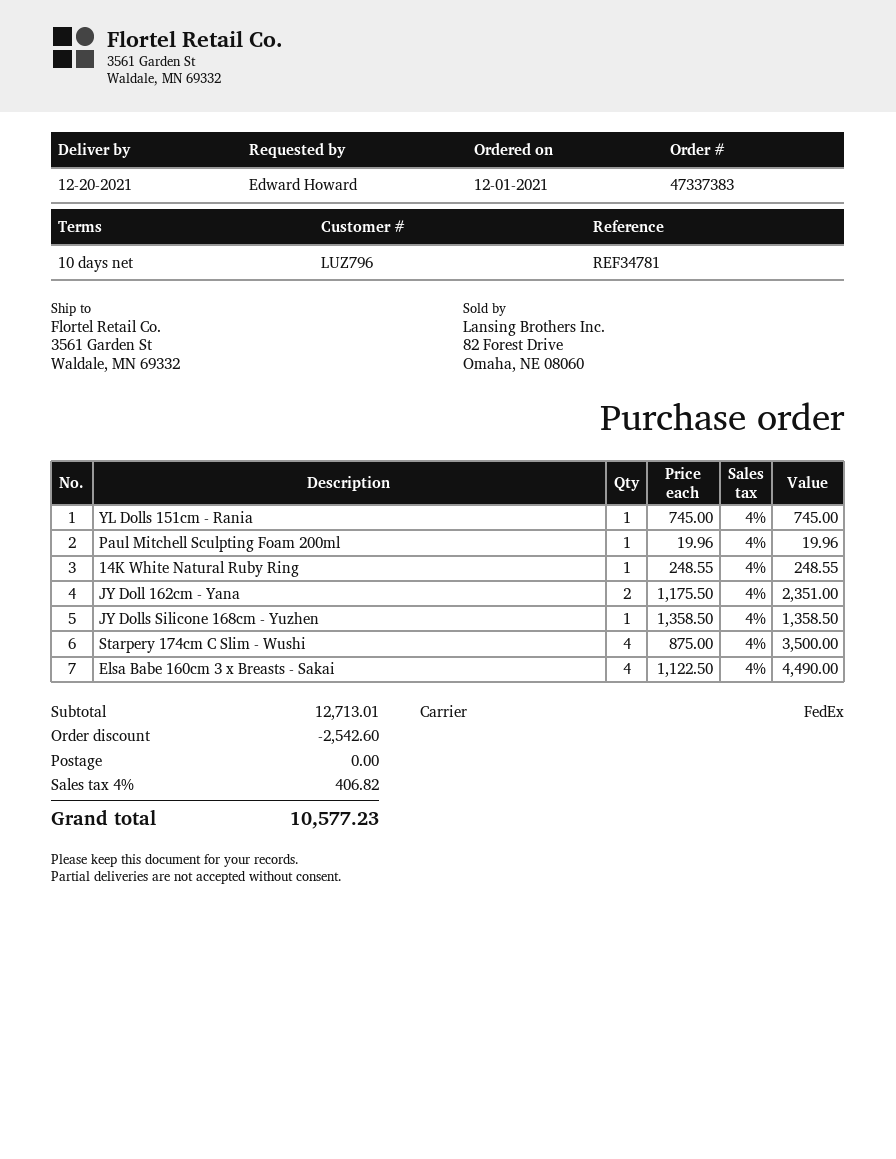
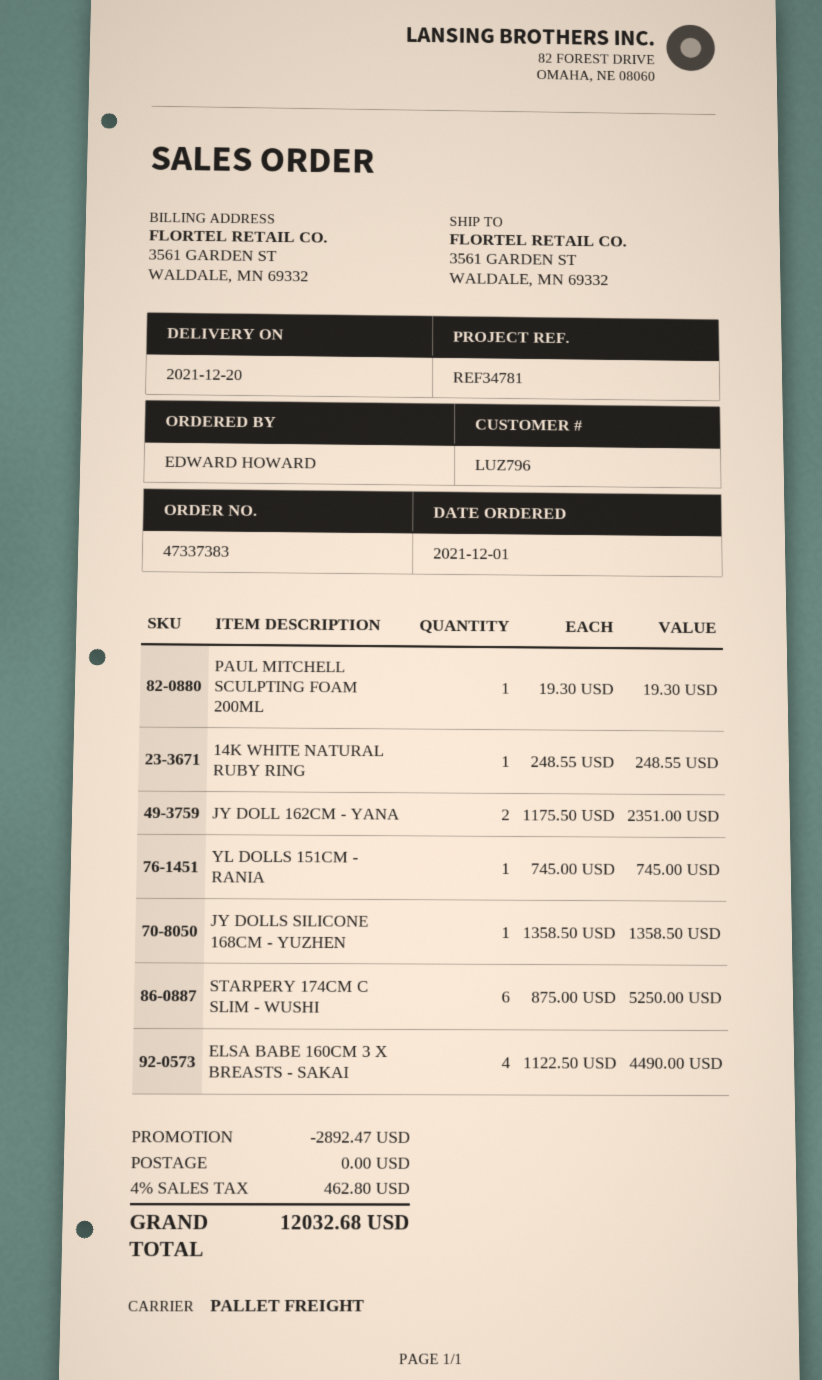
shipping method: FedEx -> pallet freight
Paul Mitchell Sculpting Foam 200ml: 1 x 19.96 = 19.96 -> 1 x 19.30 = 19.30
Starpery 174cm C Slim - Wushi: 4 x 875.00 = 3500.00 -> 6 x 875.00 = 5250.00
discount: 2542.60 -> 2892.47
tax: 4% = 406.82 -> 4% = 462.80
total: 10577.23 -> 12032.68

